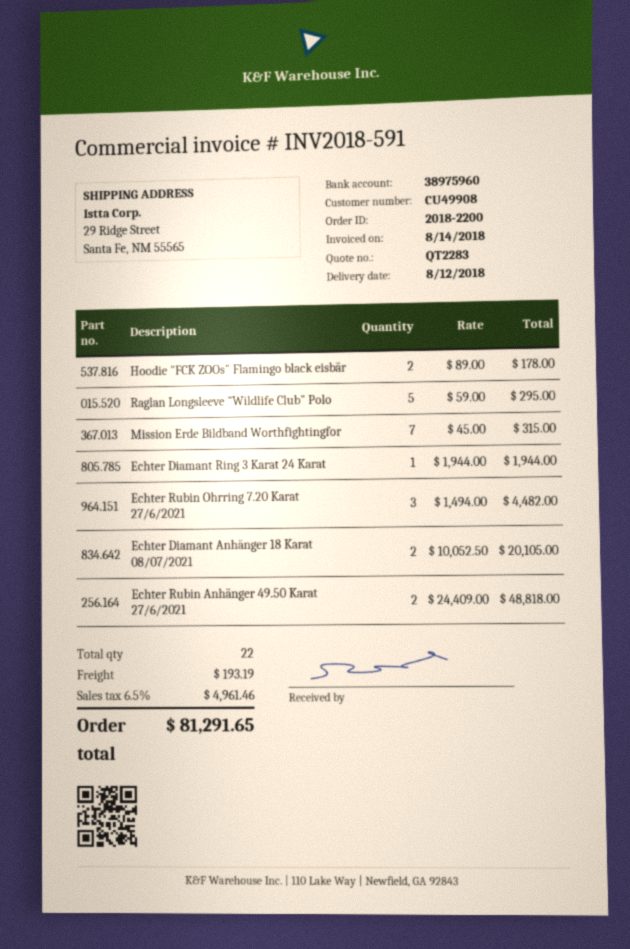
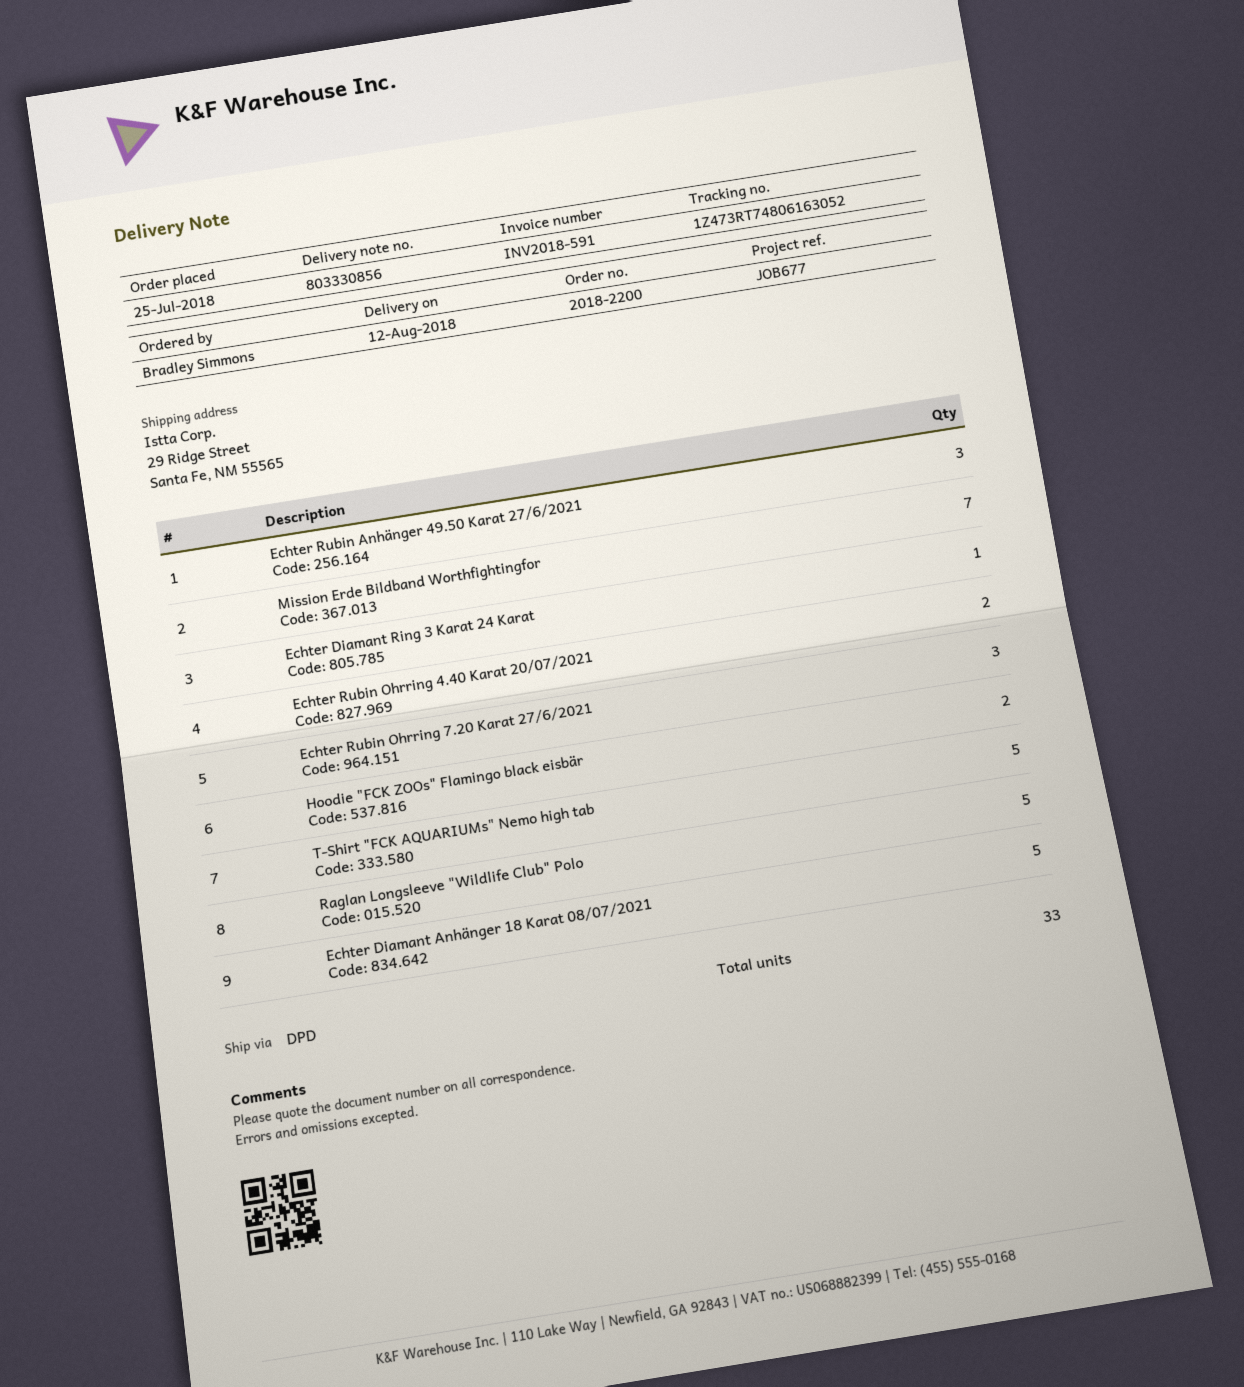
Echter Diamant Anhänger 18 Karat 08/07/2021: 2 -> 5
Echter Rubin Anhänger 49.50 Karat 27/6/2021: 2 -> 3
Echter Rubin Ohrring 4.40 Karat 20/07/2021: none -> 2
T-Shirt "FCK AQUARIUMs" Nemo high tab: none -> 5
total quantity: 22 -> 33

